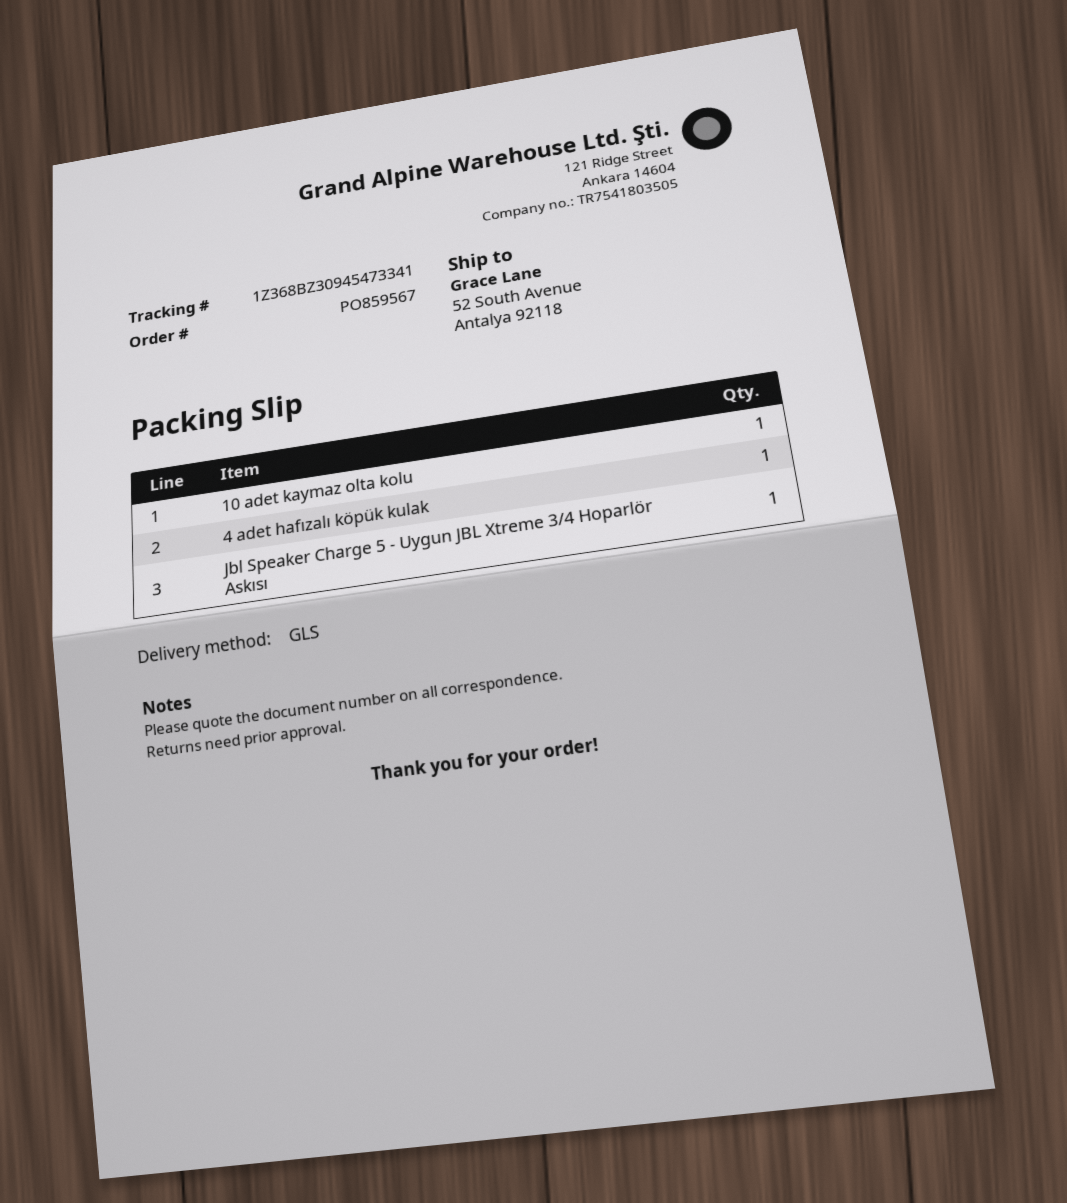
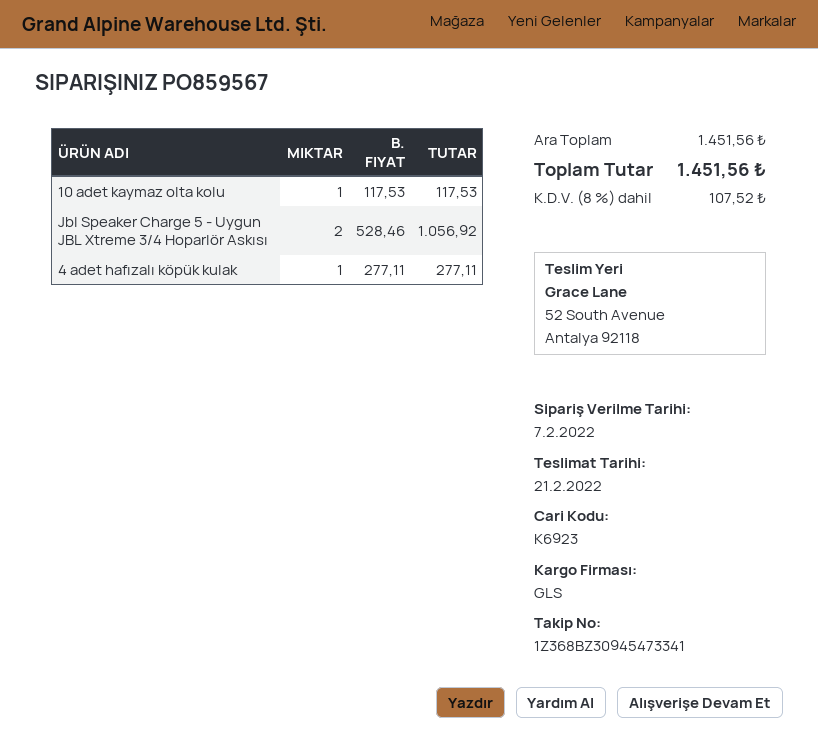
Jbl Speaker Charge 5 - Uygun JBL Xtreme 3/4 Hoparlör Askısı: 1 -> 2

